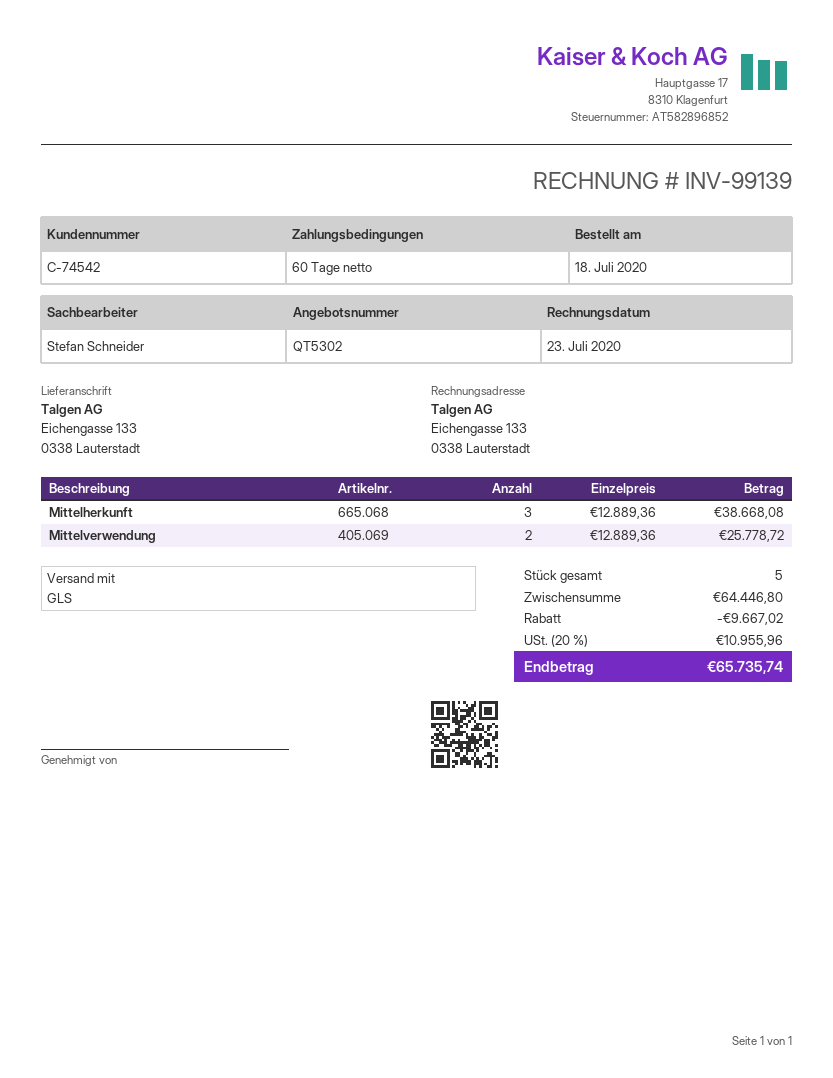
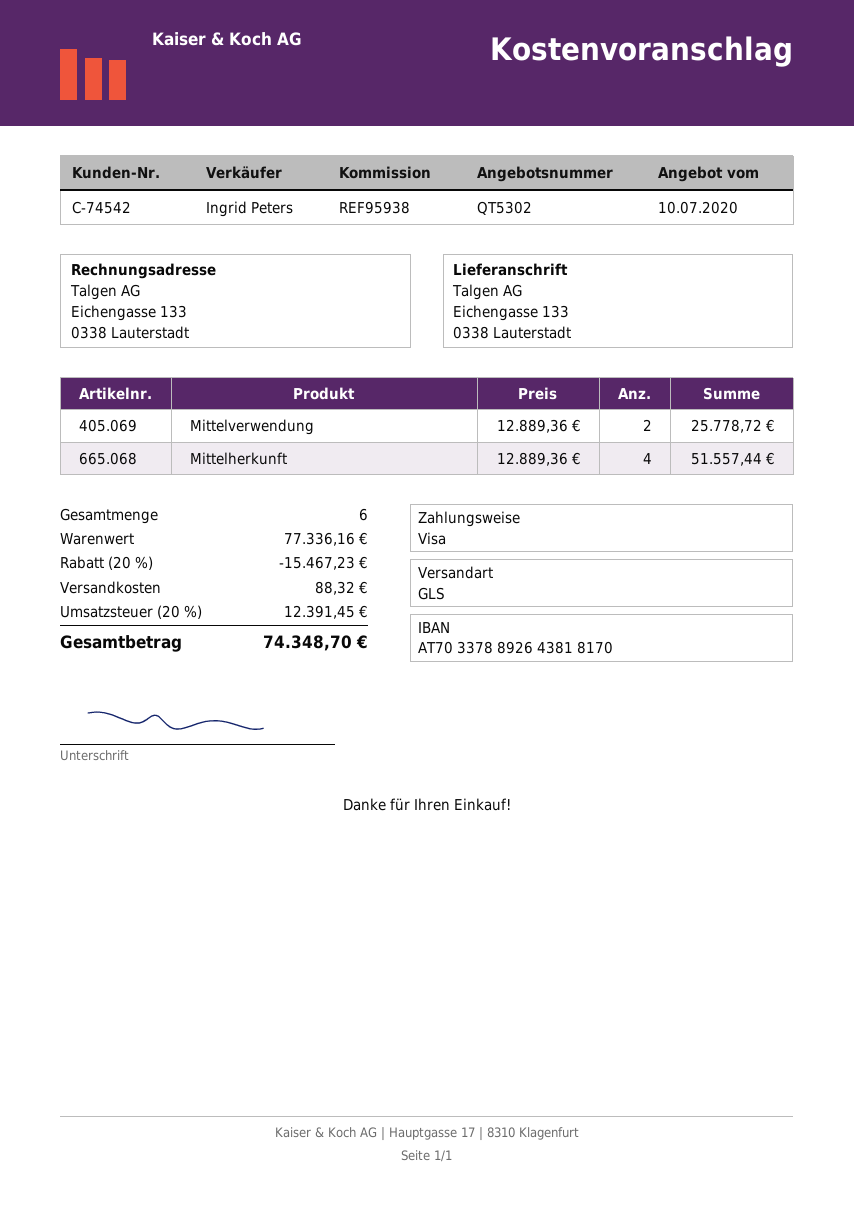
sales rep: Stefan Schneider -> Ingrid Peters
Mittelherkunft: 3 x 12889.36 = 38668.08 -> 4 x 12889.36 = 51557.44
total quantity: 5 -> 6
subtotal: 64446.80 -> 77336.16
discount: 9667.02 -> 15467.23
shipping: none -> 88.32
tax: 20% = 10955.96 -> 20% = 12391.45
total: 65735.74 -> 74348.70

